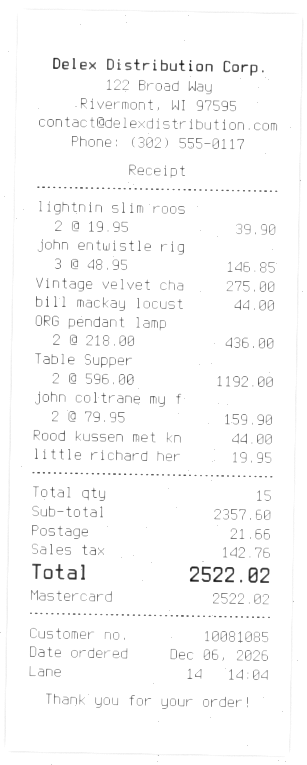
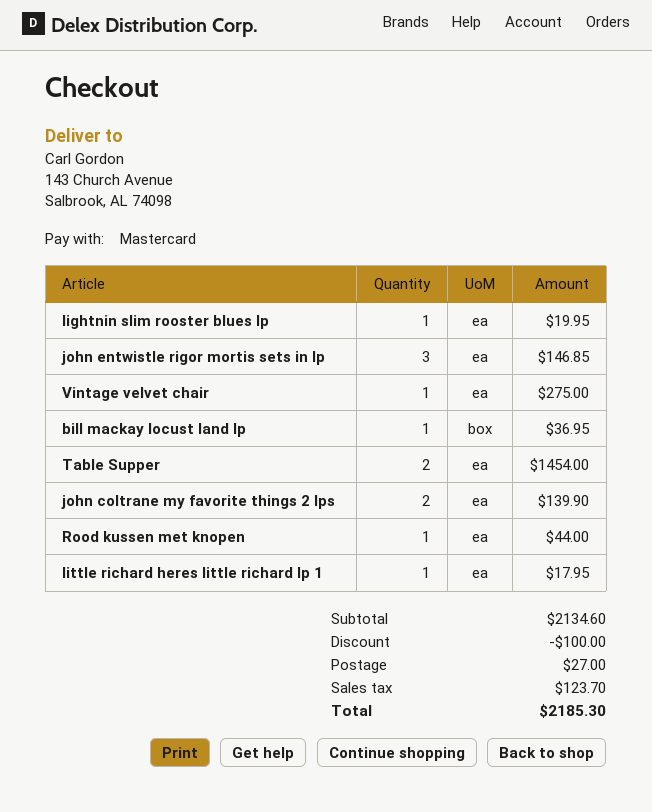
lightnin slim roos: 2 for 39.90 -> 1 for 19.95
bill mackay locust: 1 for 44.00 -> 1 for 36.95
ORG pendant lamp: 2 for 436.00 -> none
Table Supper: 2 for 1192.00 -> 2 for 1454.00
john coltrane my f: 2 for 159.90 -> 2 for 139.90
little richard her: 1 for 19.95 -> 1 for 17.95
subtotal: 2357.60 -> 2134.60
discount: none -> 100.00
shipping: 21.66 -> 27.00
tax: 142.76 -> 123.70
total: 2522.02 -> 2185.30

